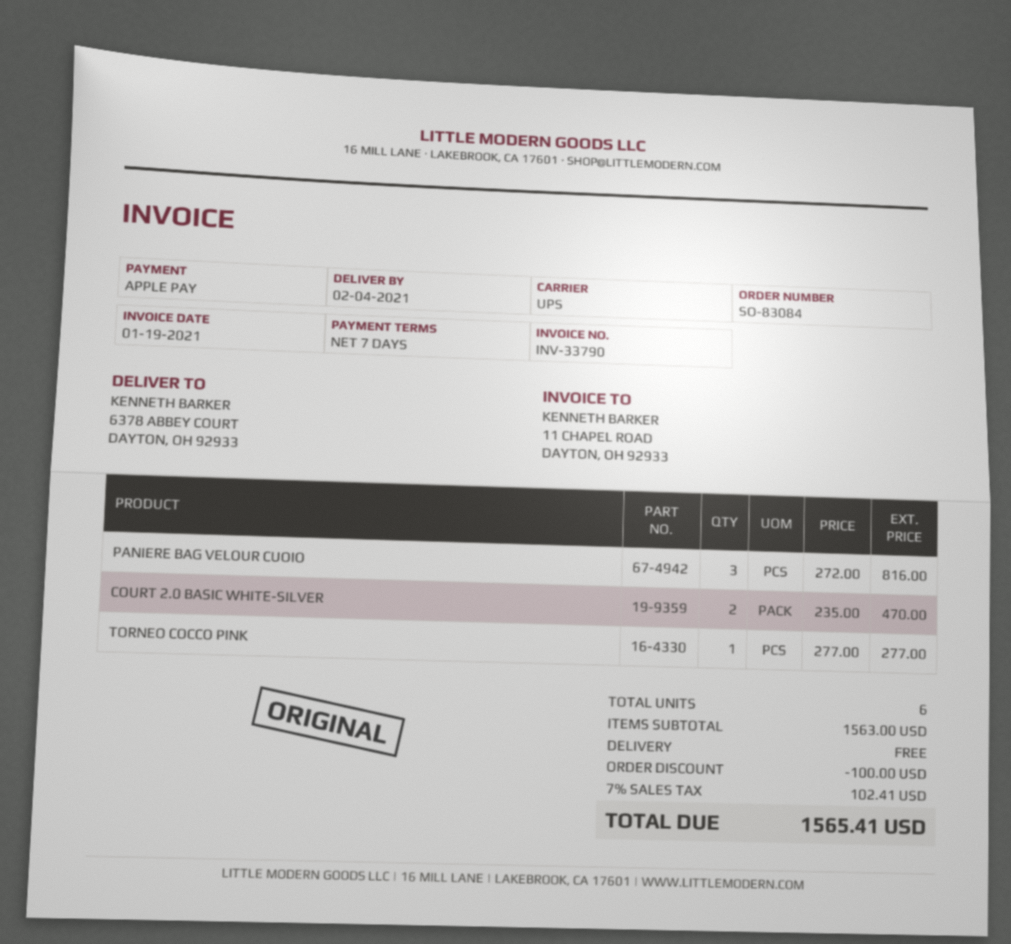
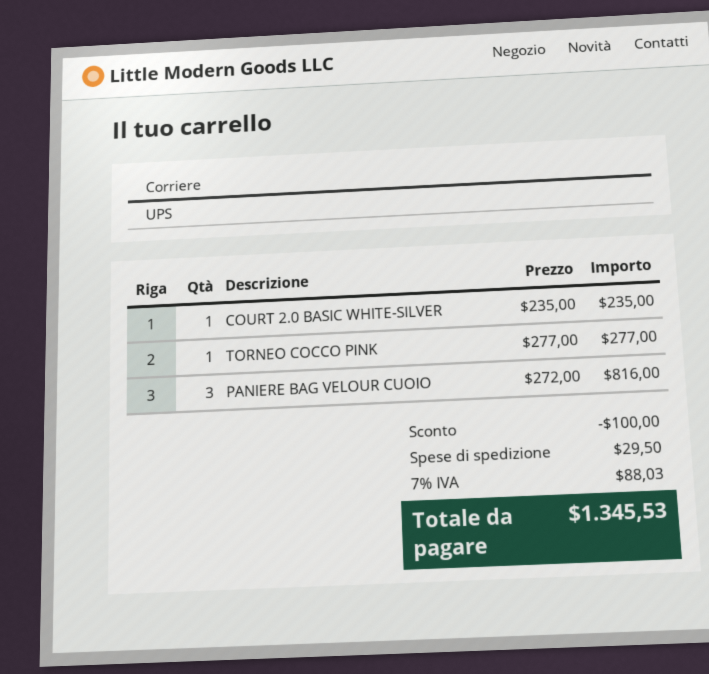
COURT 2.0 BASIC WHITE-SILVER: 2 x 235.00 = 470.00 -> 1 x 235.00 = 235.00
shipping: 0.00 -> 29.50
tax: 7% = 102.41 -> 7% = 88.03
total: 1565.41 -> 1345.53

